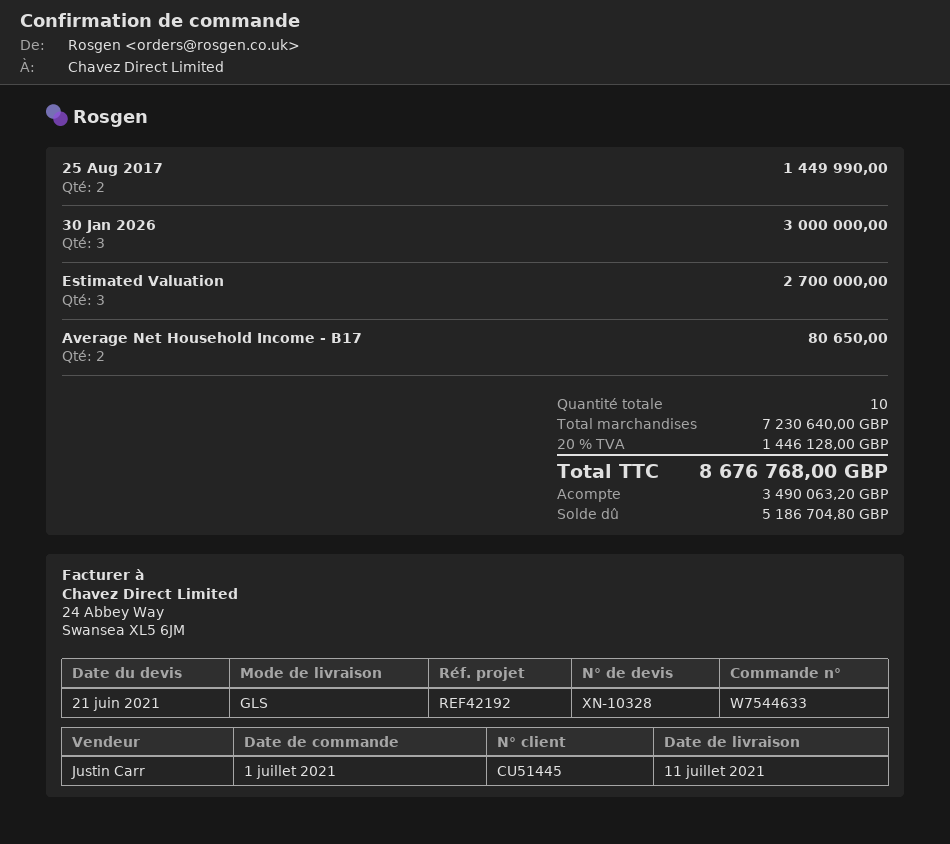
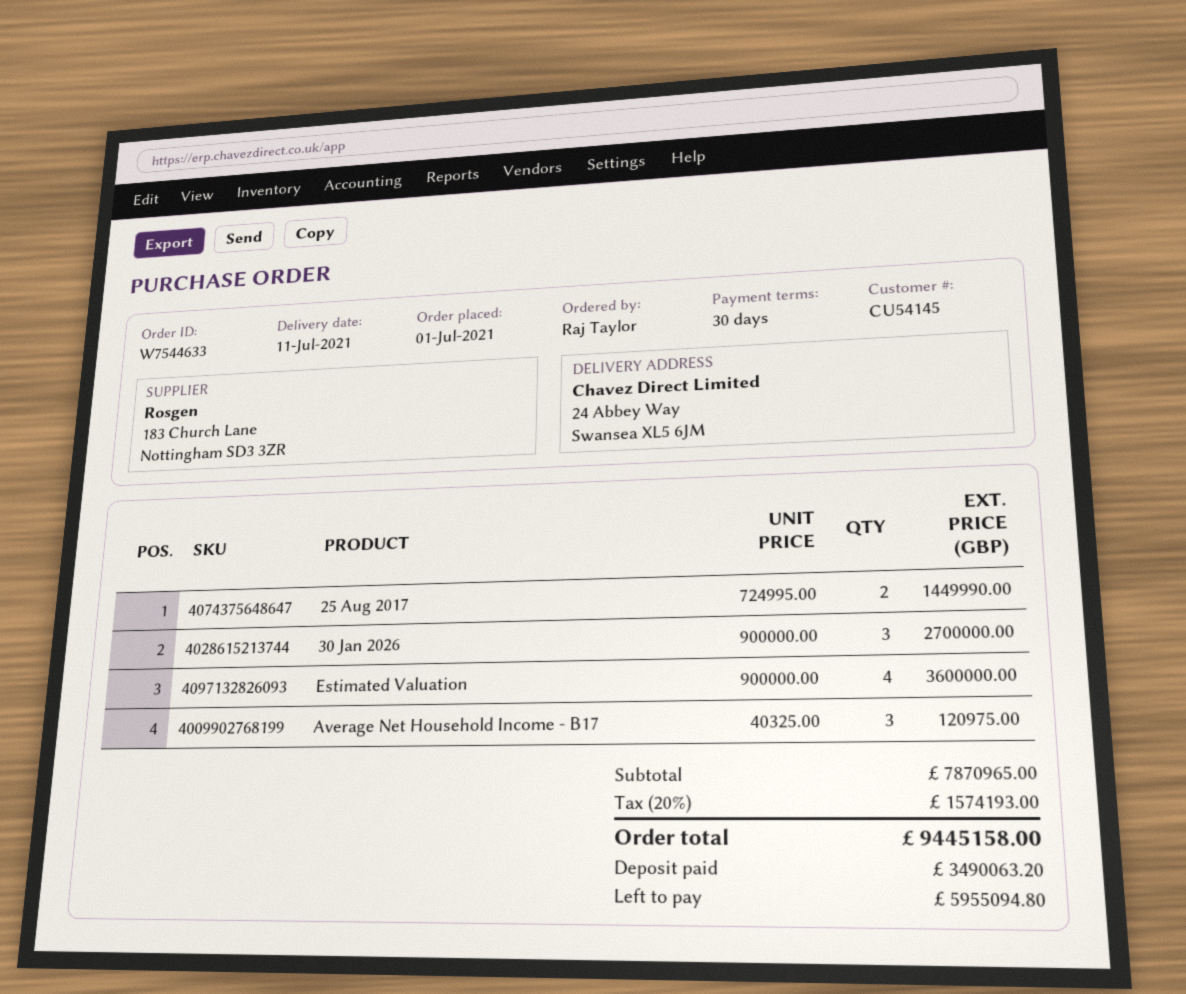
customer number: CU51445 -> CU54145
30 Jan 2026: 3 for 3000000.00 -> 3 for 2700000.00
Estimated Valuation: 3 for 2700000.00 -> 4 for 3600000.00
Average Net Household Income - B17: 2 for 80650.00 -> 3 for 120975.00
subtotal: 7230640.00 -> 7870965.00
tax: 20% = 1446128.00 -> 20% = 1574193.00
total: 8676768.00 -> 9445158.00
balance: 5186704.80 -> 5955094.80

